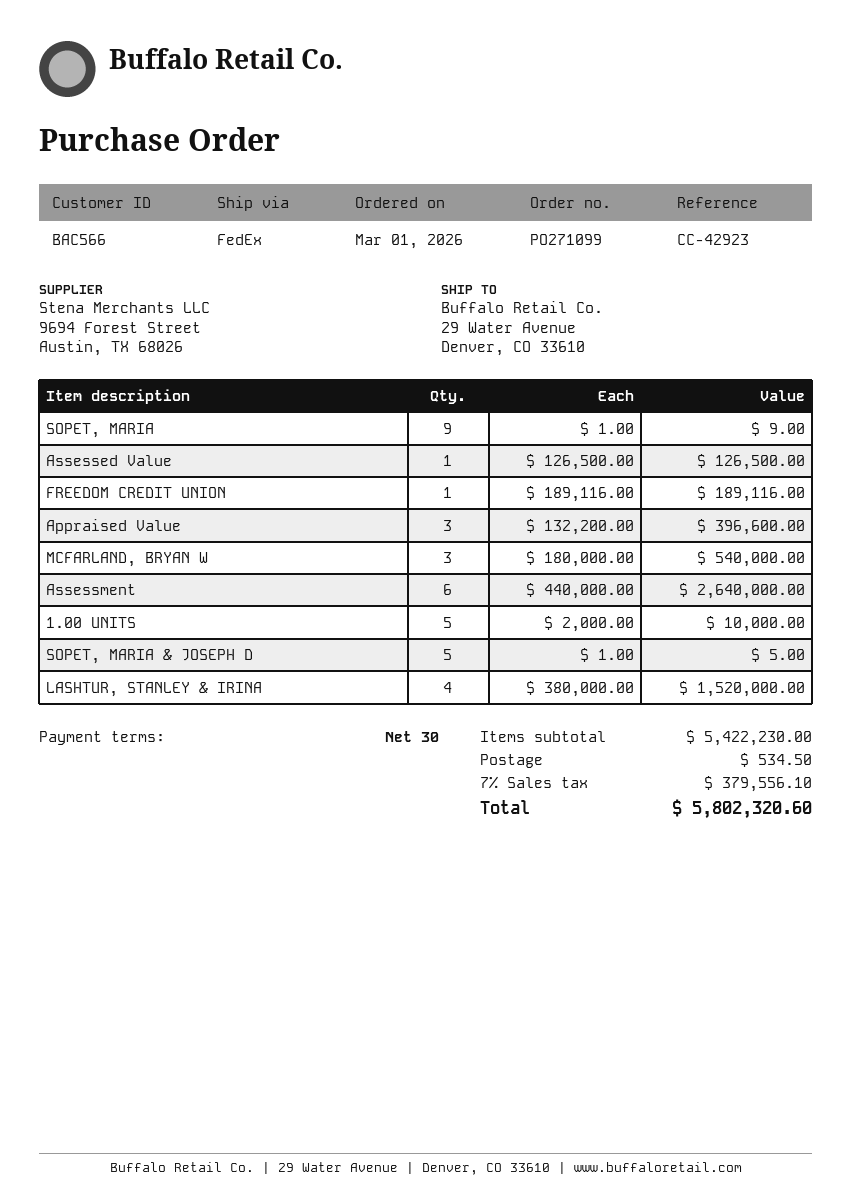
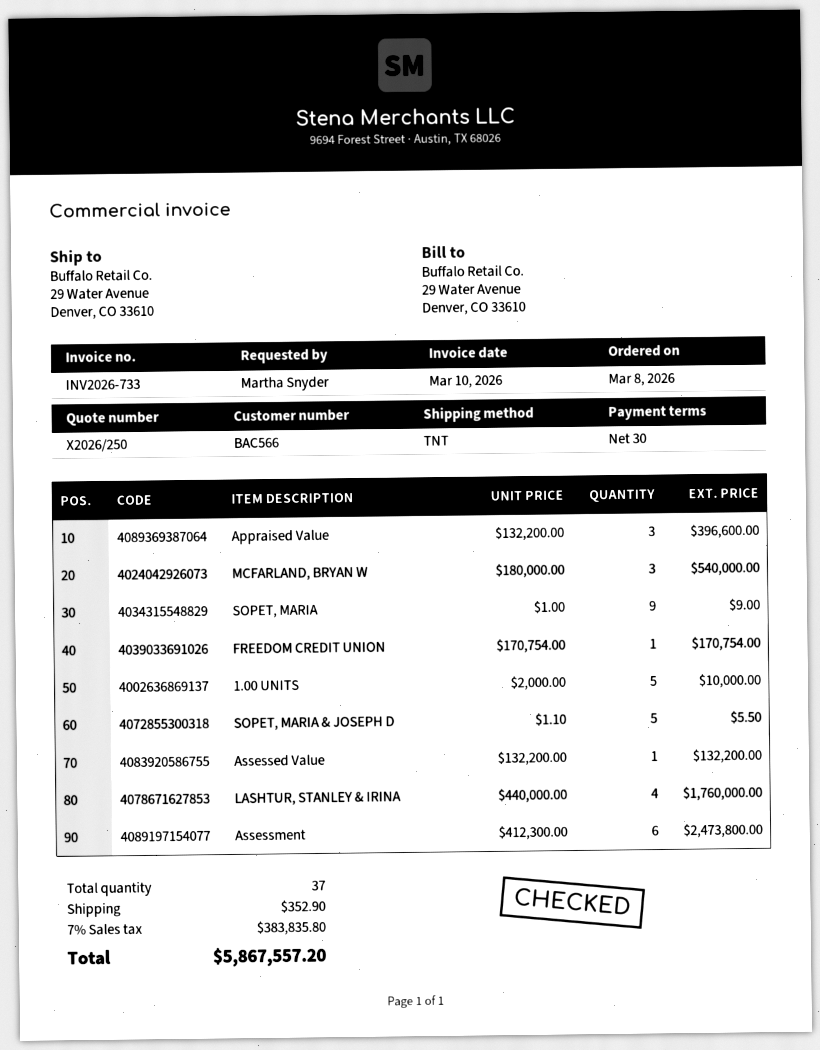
order date: 2026-03-01 -> 2026-03-08
shipping method: FedEx -> TNT
Assessed Value: 1 x 126500.00 = 126500.00 -> 1 x 132200.00 = 132200.00
FREEDOM CREDIT UNION: 1 x 189116.00 = 189116.00 -> 1 x 170754.00 = 170754.00
Assessment: 6 x 440000.00 = 2640000.00 -> 6 x 412300.00 = 2473800.00
SOPET, MARIA & JOSEPH D: 5 x 1.00 = 5.00 -> 5 x 1.10 = 5.50
LASHTUR, STANLEY & IRINA: 4 x 380000.00 = 1520000.00 -> 4 x 440000.00 = 1760000.00
shipping: 534.50 -> 352.90
tax: 7% = 379556.10 -> 7% = 383835.80
total: 5802320.60 -> 5867557.20

